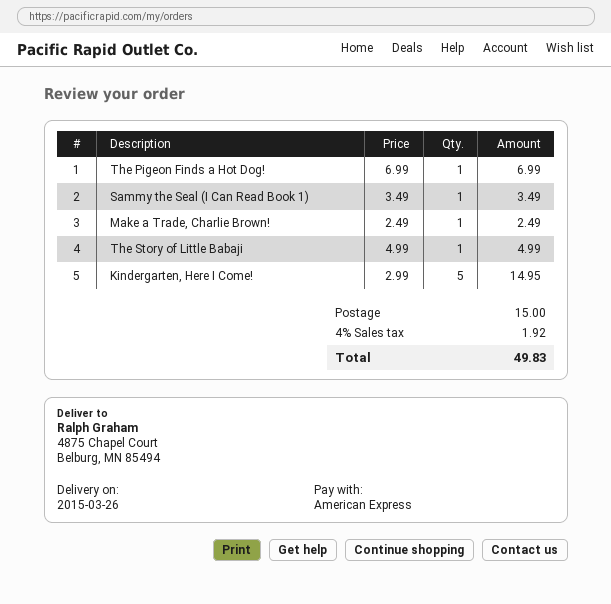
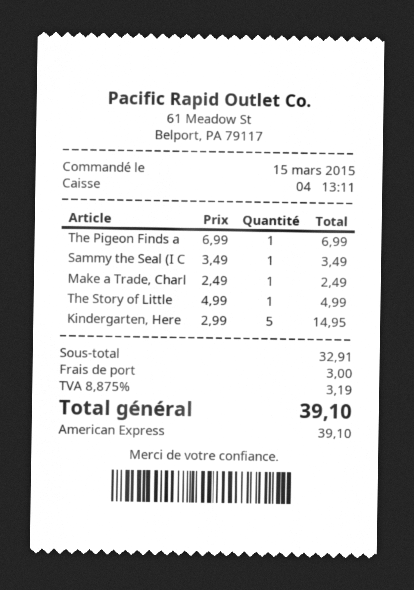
shipping: 15.00 -> 3.00
tax: 4% = 1.92 -> 8.875% = 3.19
total: 49.83 -> 39.10

